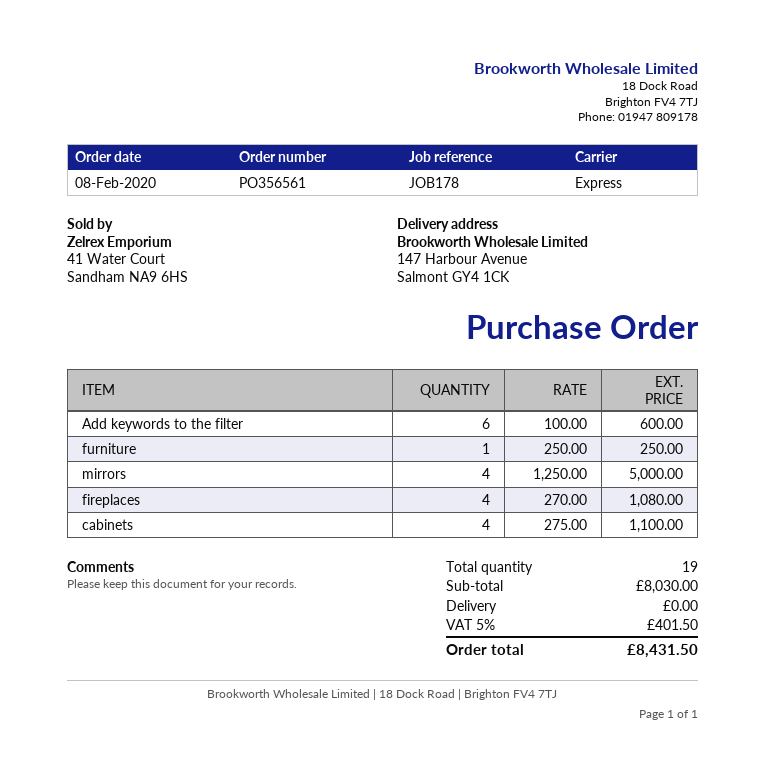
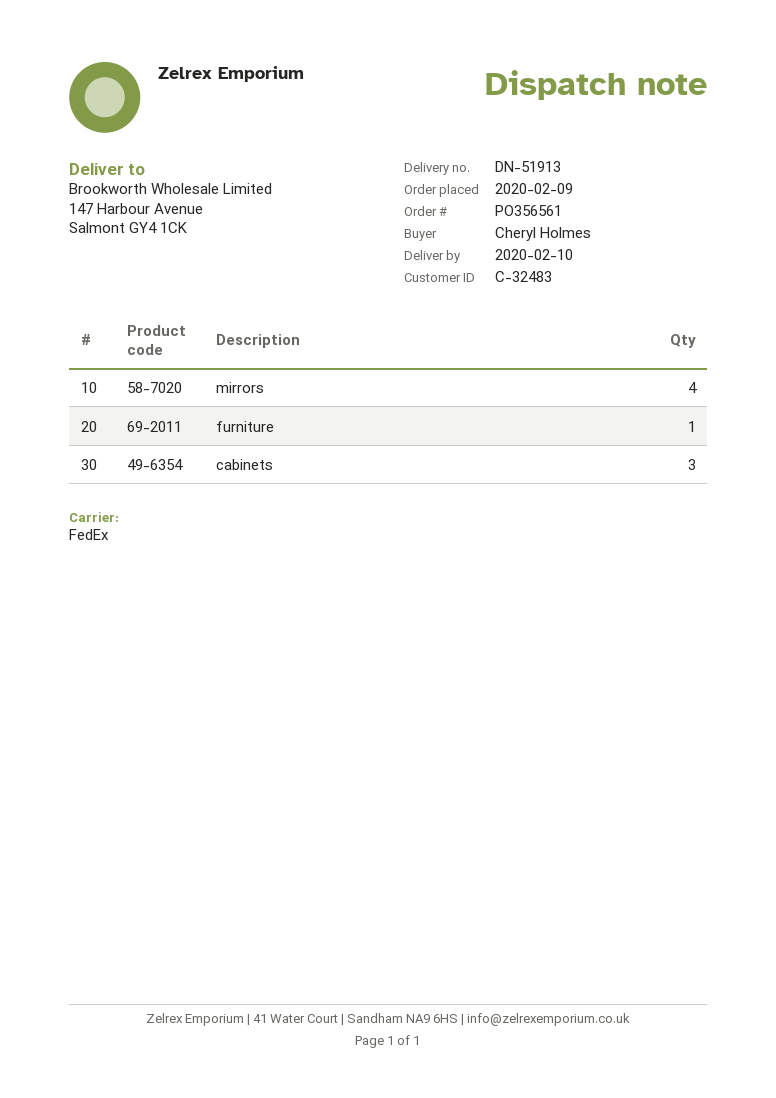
order date: 2020-02-08 -> 2020-02-09
shipping method: express -> FedEx
Add keywords to the filter: 6 -> none
fireplaces: 4 -> none
cabinets: 4 -> 3

